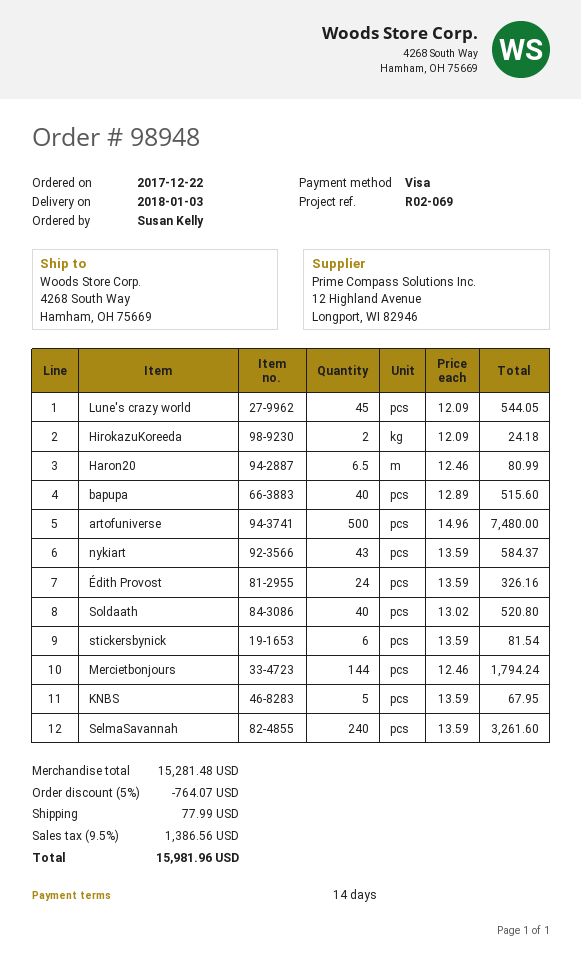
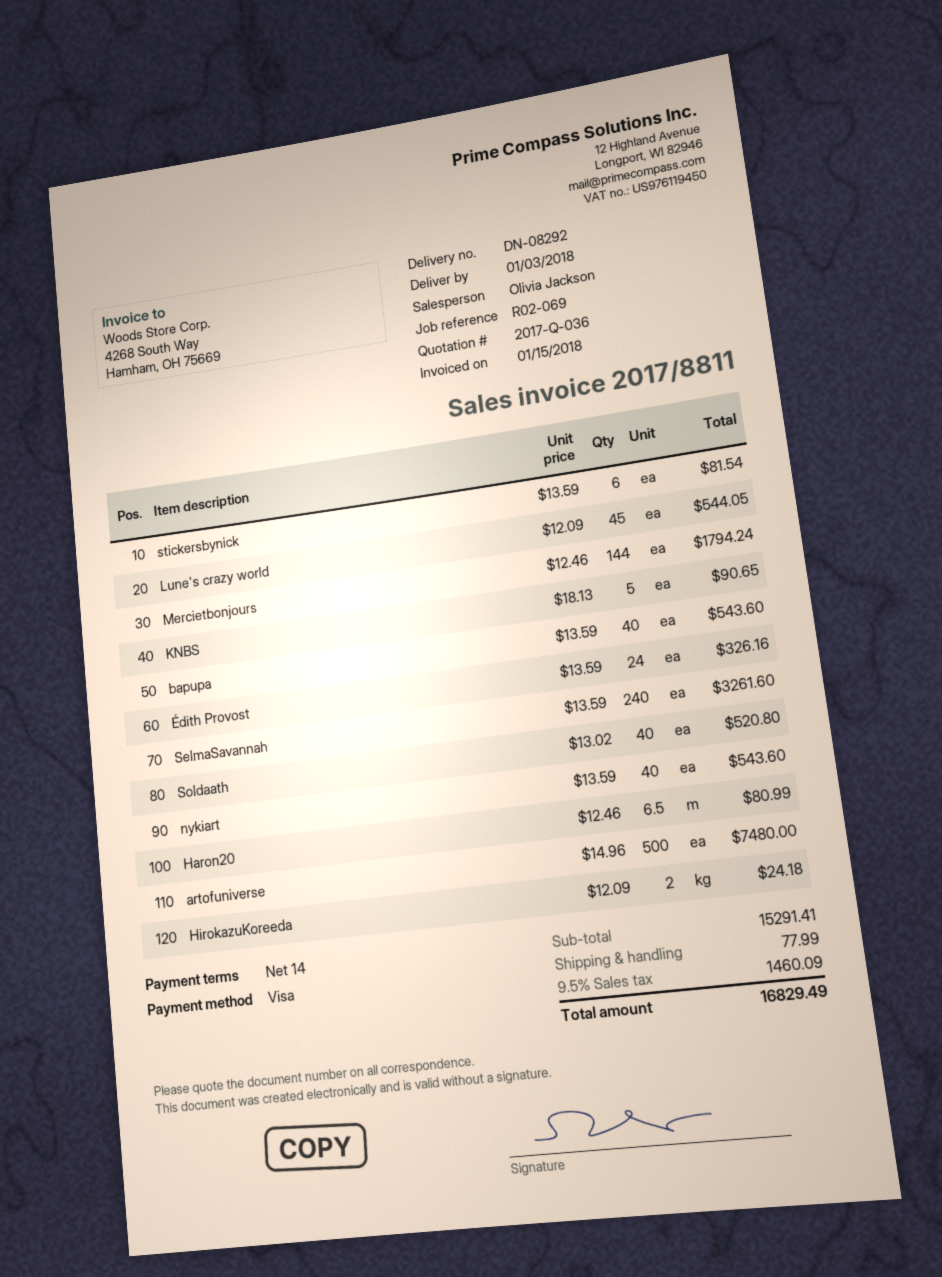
bapupa: 40 x 12.89 = 515.60 -> 40 x 13.59 = 543.60
nykiart: 43 x 13.59 = 584.37 -> 40 x 13.59 = 543.60
KNBS: 5 x 13.59 = 67.95 -> 5 x 18.13 = 90.65
subtotal: 15281.48 -> 15291.41
discount: 5% = 764.07 -> none
tax: 9.5% = 1386.56 -> 9.5% = 1460.09
total: 15981.96 -> 16829.49

